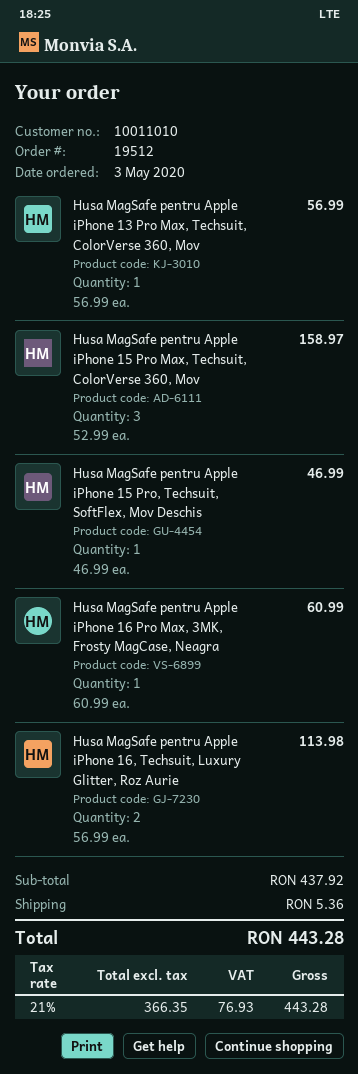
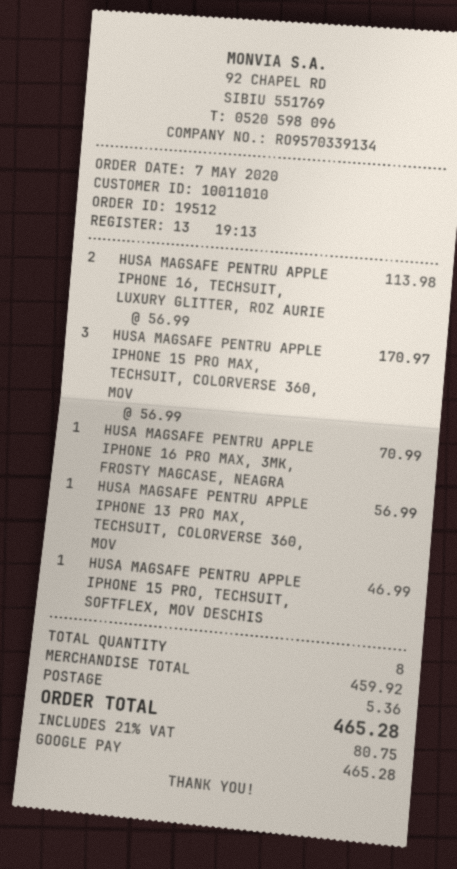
order date: 2020-05-03 -> 2020-05-07
Husa MagSafe pentru Apple iPhone 15 Pro Max, Techsuit, ColorVerse 360, Mov: 3 x 52.99 = 158.97 -> 3 x 56.99 = 170.97
Husa MagSafe pentru Apple iPhone 16 Pro Max, 3MK, Frosty MagCase, Neagra: 1 x 60.99 = 60.99 -> 1 x 70.99 = 70.99
subtotal: 437.92 -> 459.92
tax: 21% = 76.93 -> 21% = 80.75
total: 443.28 -> 465.28

